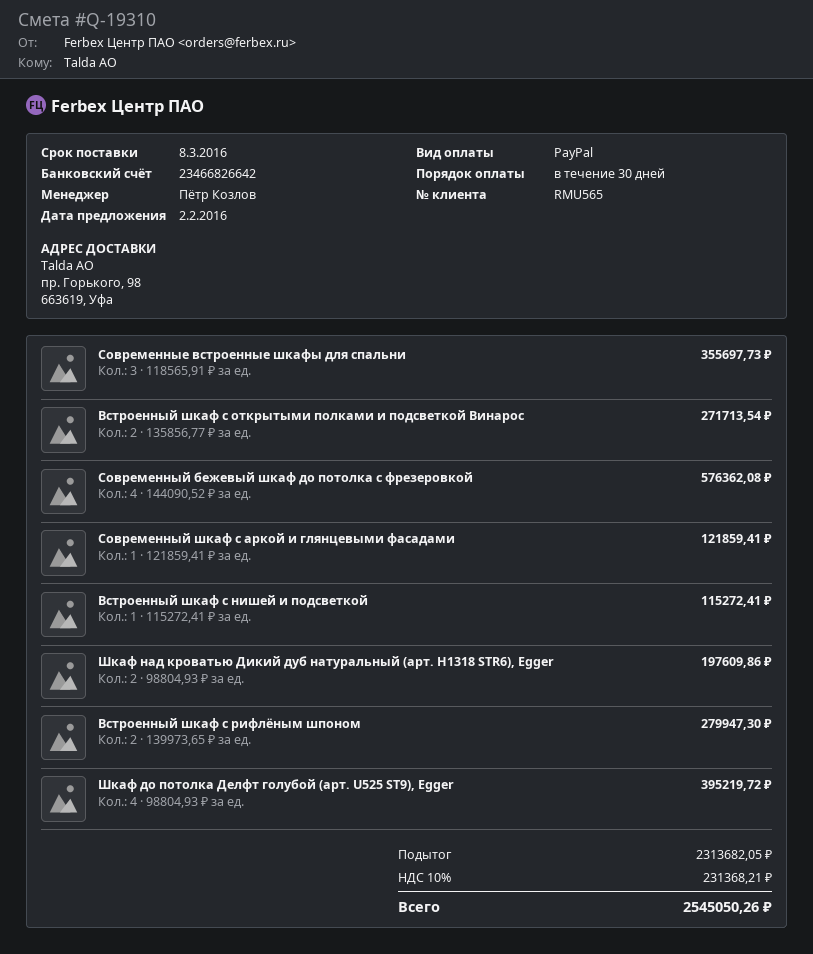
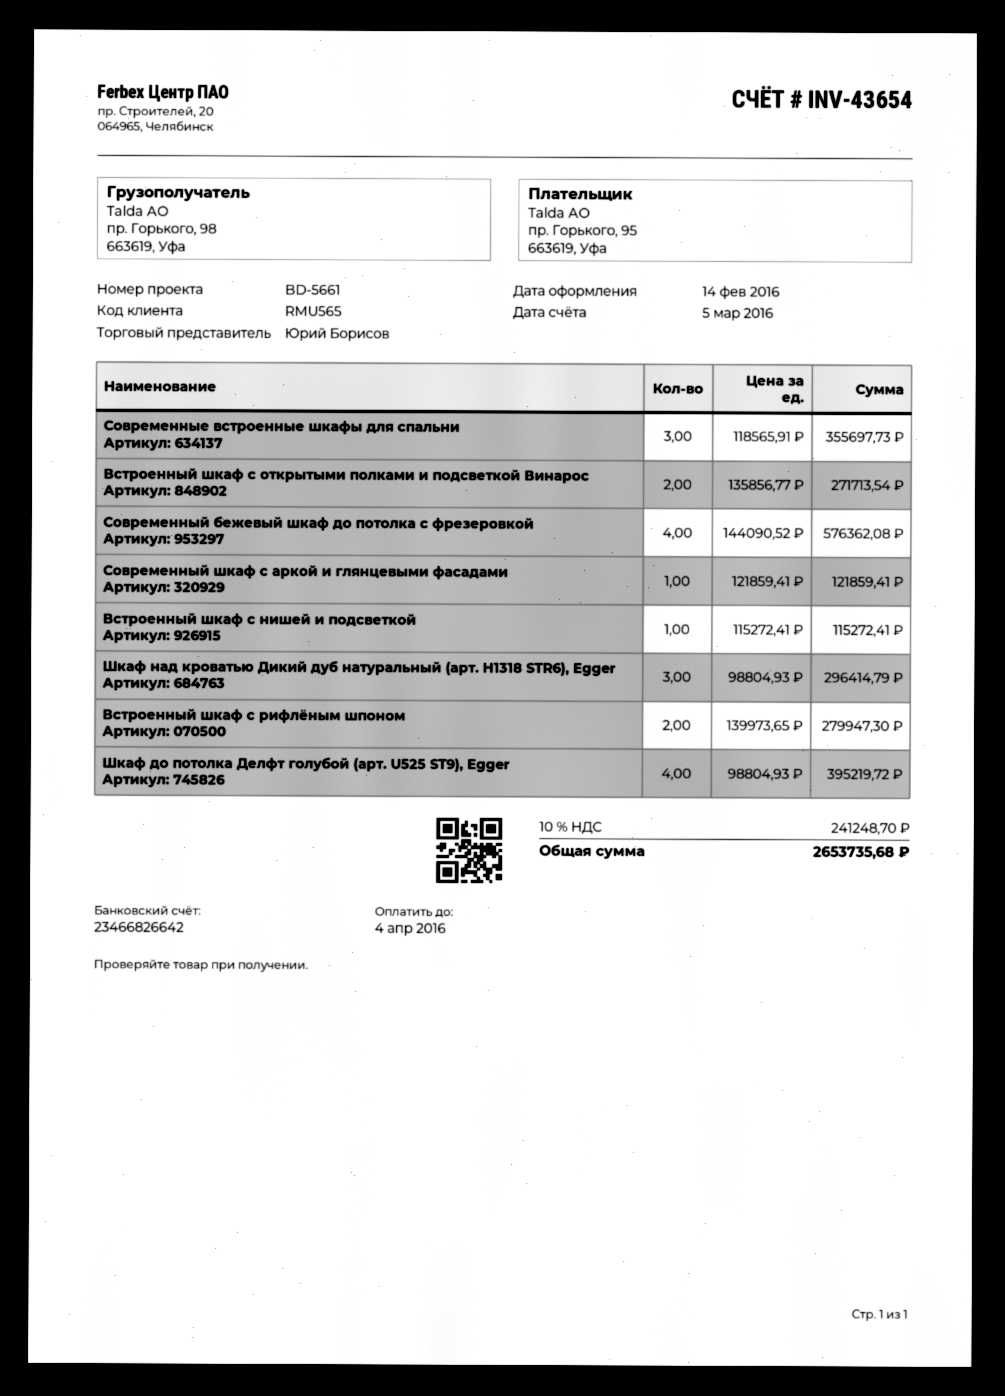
sales rep: Пётр Козлов -> Юрий Борисов
Шкаф над кроватью Дикий дуб натуральный (арт. H1318 STR6), Egger: 2 x 98804.93 = 197609.86 -> 3 x 98804.93 = 296414.79
tax: 10% = 231368.21 -> 10% = 241248.70
total: 2545050.26 -> 2653735.68

